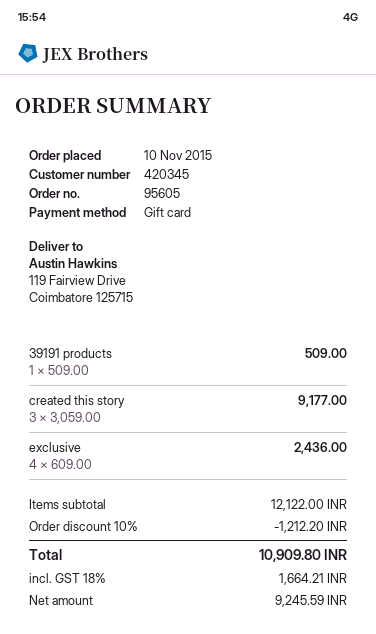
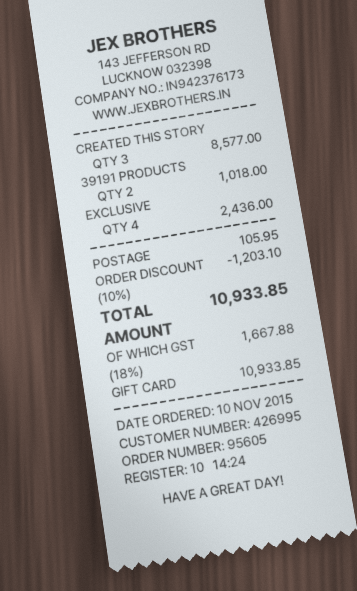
customer number: 420345 -> 426995
39191 products: 1 for 509.00 -> 2 for 1018.00
created this story: 3 for 9177.00 -> 3 for 8577.00
discount: 10% = 1212.20 -> 10% = 1203.10
shipping: none -> 105.95
tax: 18% = 1664.21 -> 18% = 1667.88
total: 10909.80 -> 10933.85

